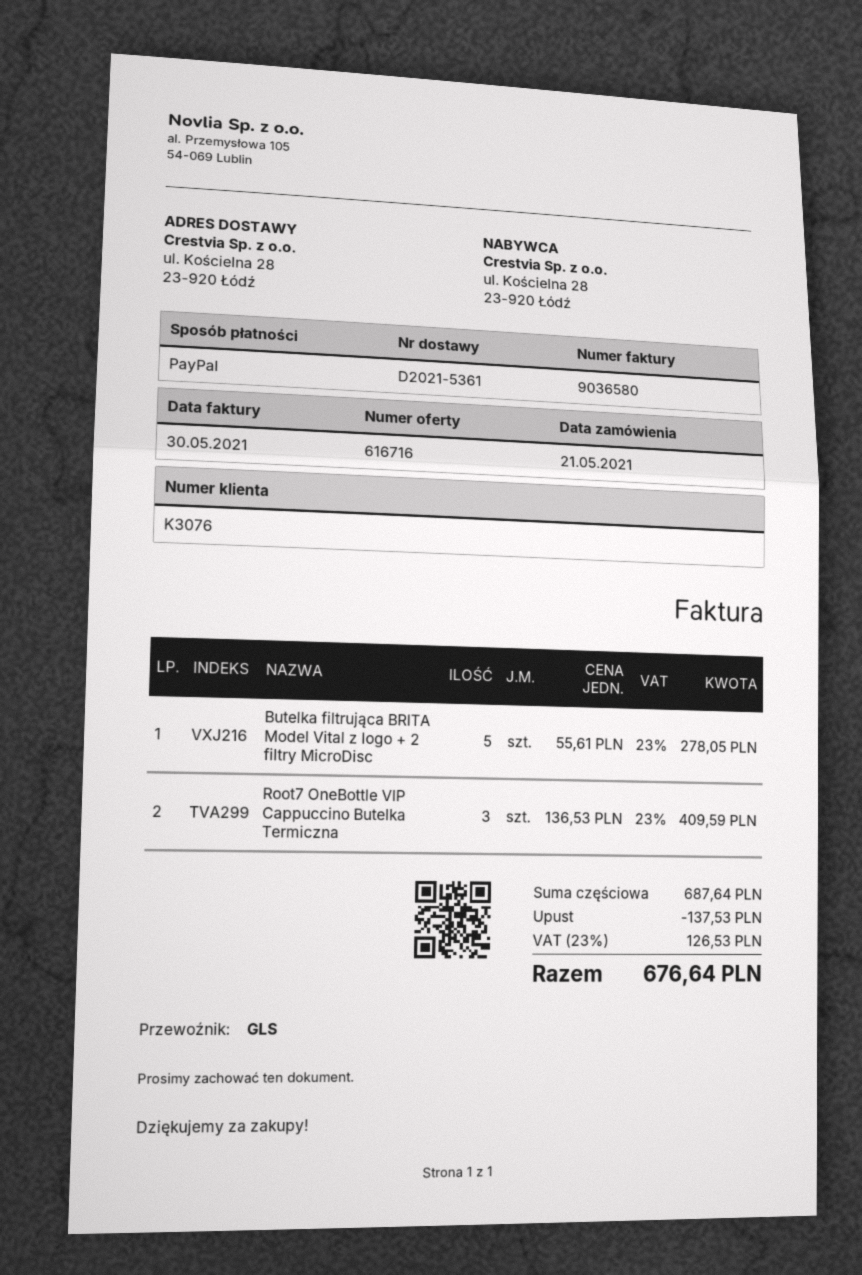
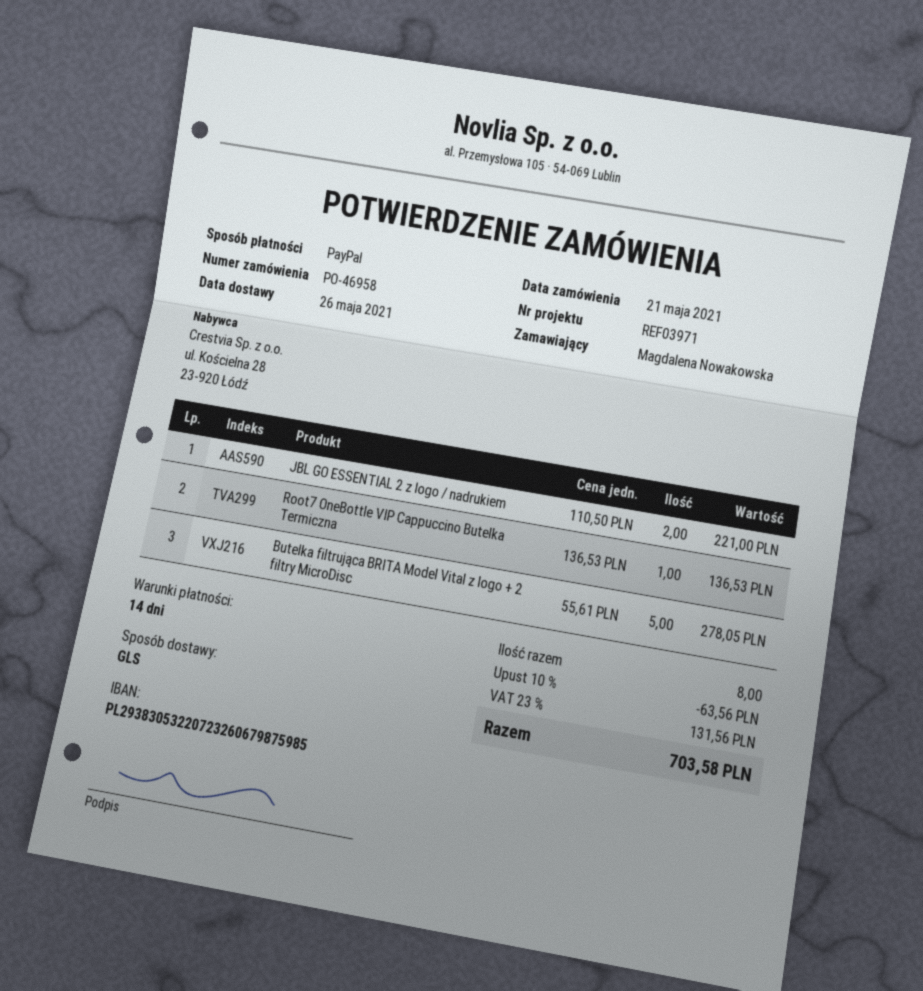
Root7 OneBottle VIP Cappuccino Butelka Termiczna: 3 x 136.53 = 409.59 -> 1 x 136.53 = 136.53
JBL GO ESSENTIAL 2 z logo / nadrukiem: none -> 2 x 110.50 = 221.00
discount: 137.53 -> 63.56
tax: 23% = 126.53 -> 23% = 131.56
total: 676.64 -> 703.58

